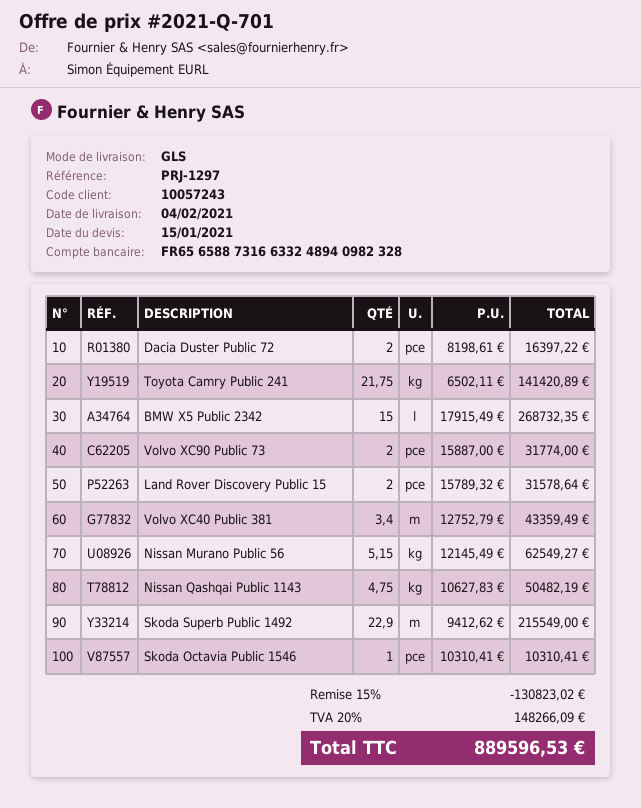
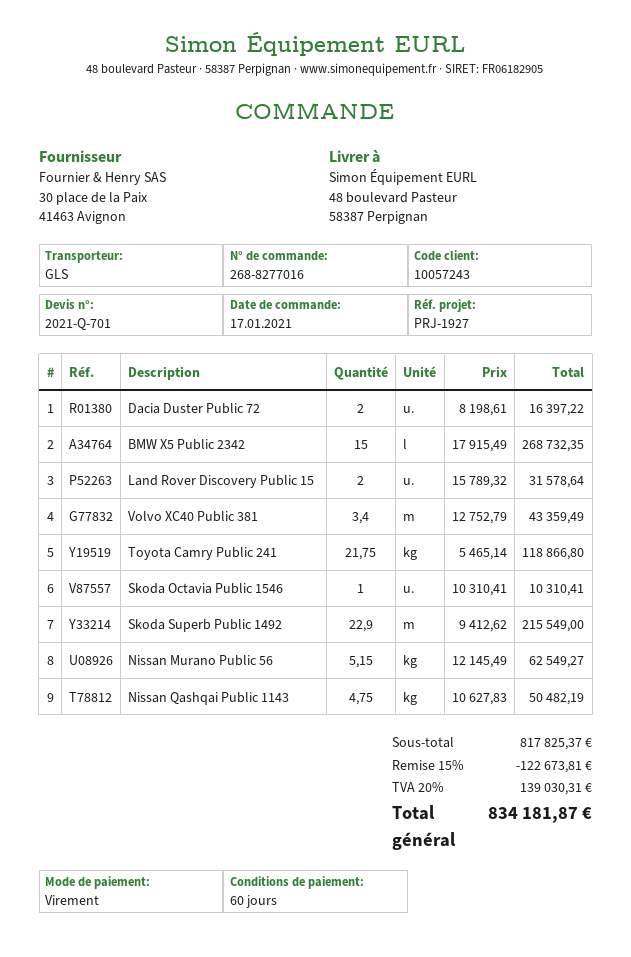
reference: PRJ-1297 -> PRJ-1927
Toyota Camry Public 241: 21.75 x 6502.11 = 141420.89 -> 21.75 x 5465.14 = 118866.80
Volvo XC90 Public 73: 2 x 15887.00 = 31774.00 -> none
discount: 15% = 130823.02 -> 15% = 122673.81
tax: 20% = 148266.09 -> 20% = 139030.31
total: 889596.53 -> 834181.87

